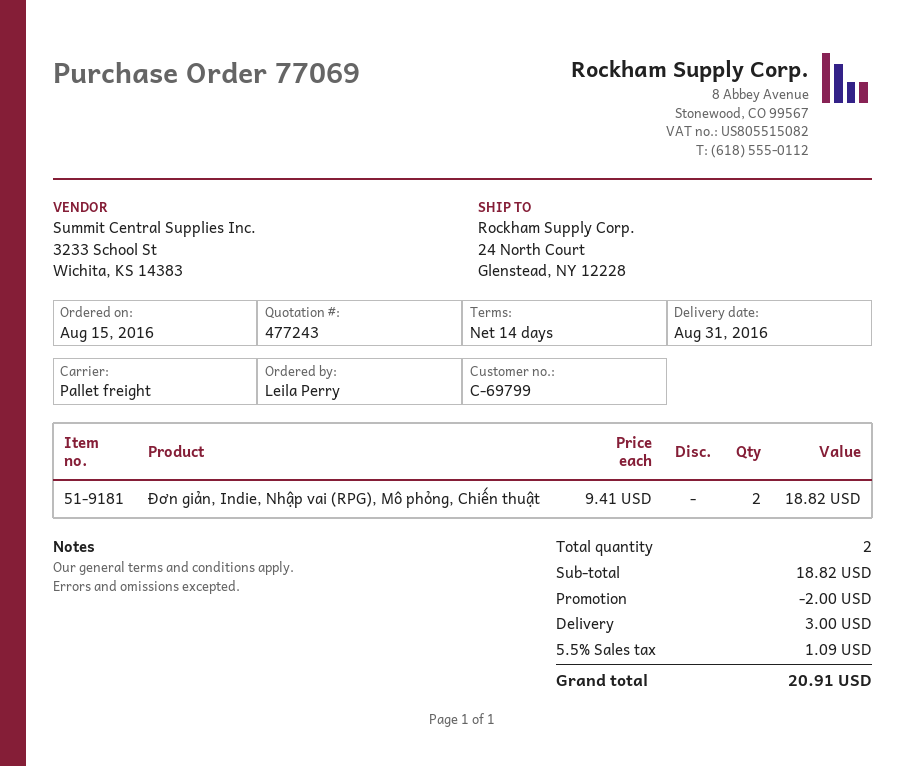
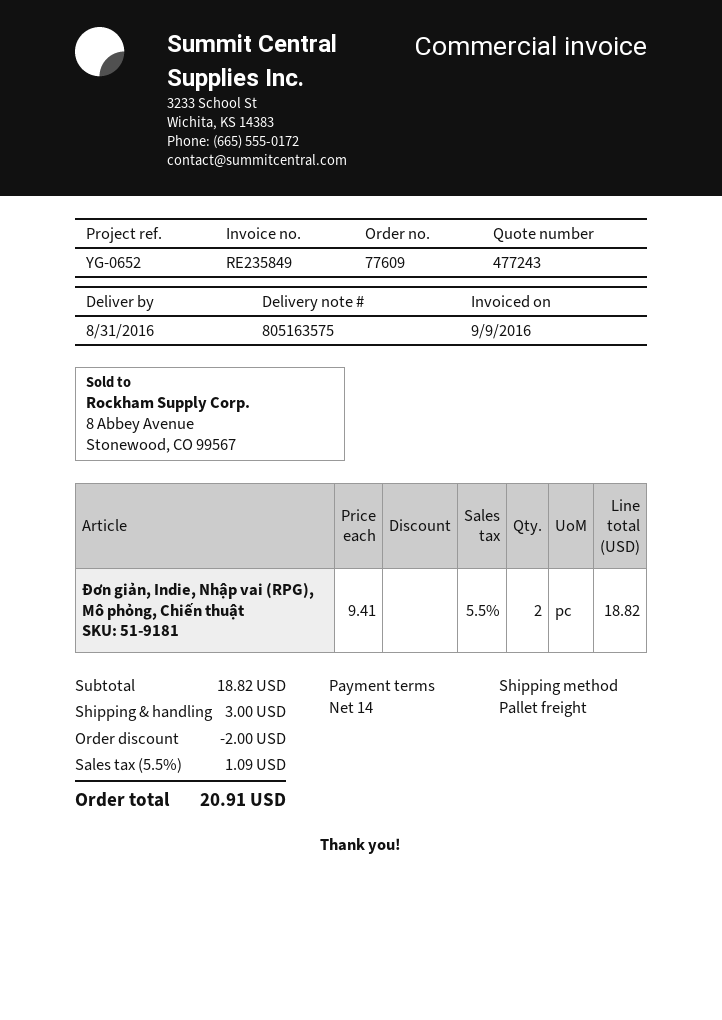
order number: 77069 -> 77609

